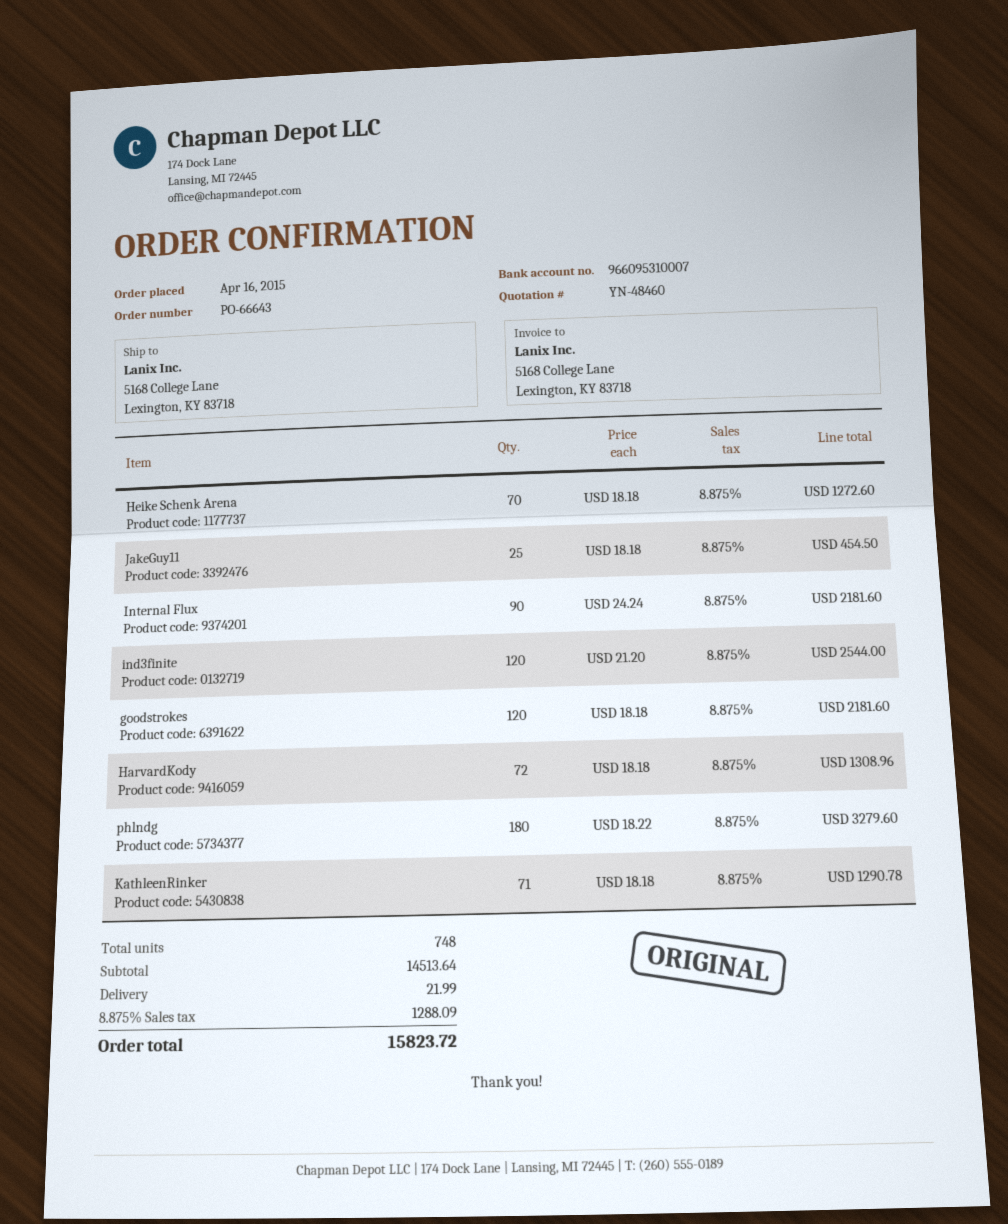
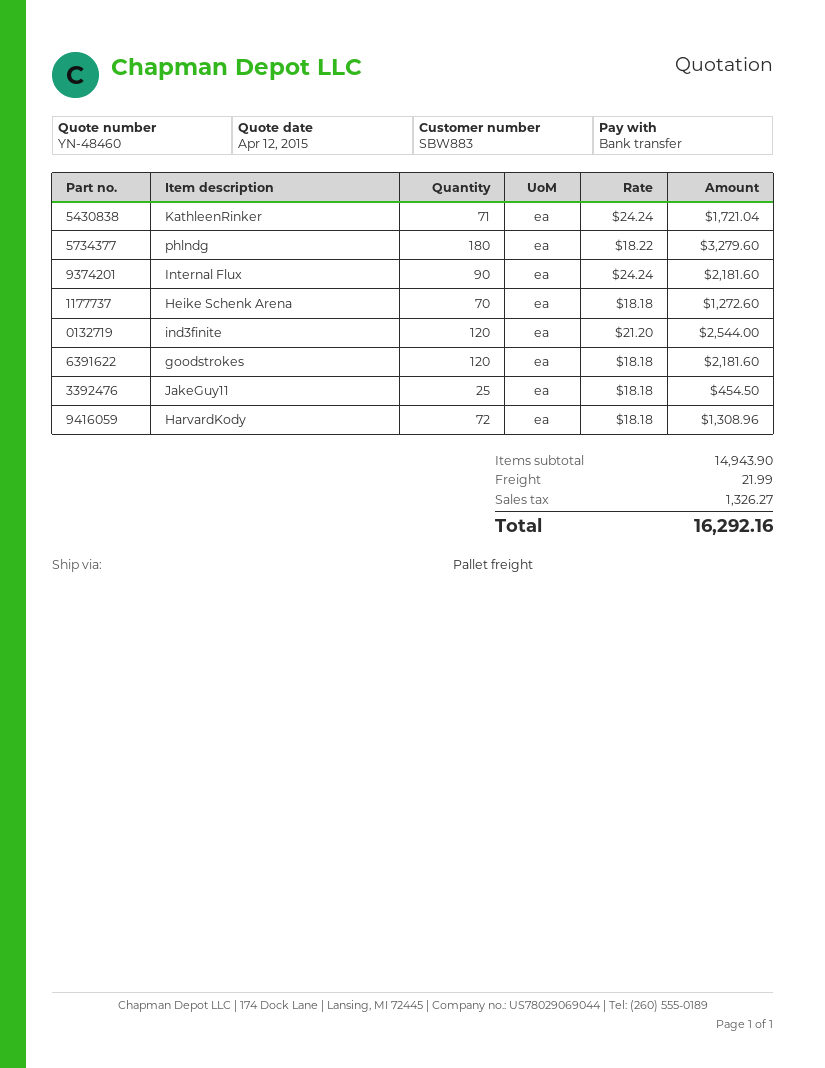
KathleenRinker: 71 x 18.18 = 1290.78 -> 71 x 24.24 = 1721.04
subtotal: 14513.64 -> 14943.90
tax: 1288.09 -> 1326.27
total: 15823.72 -> 16292.16

